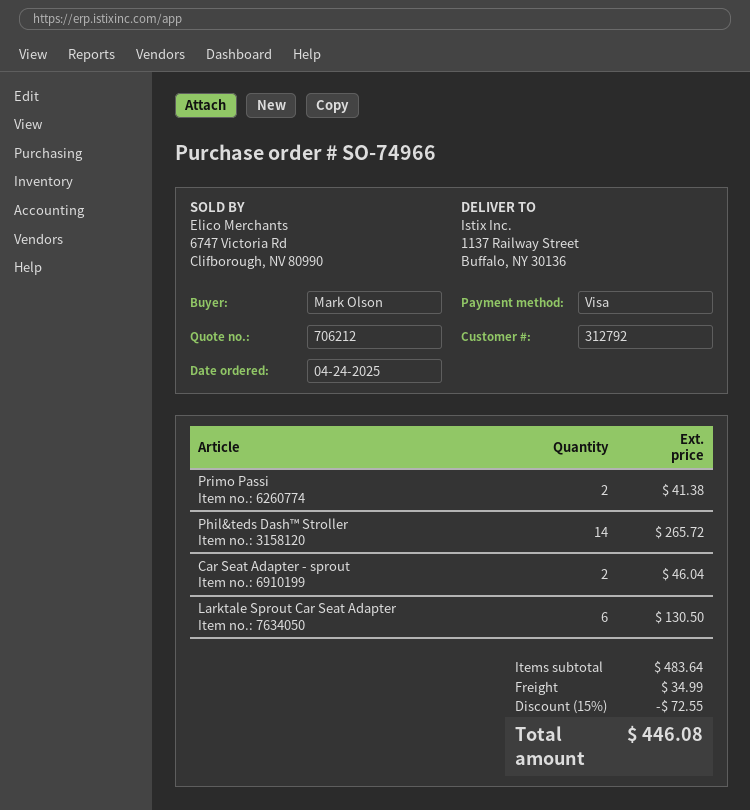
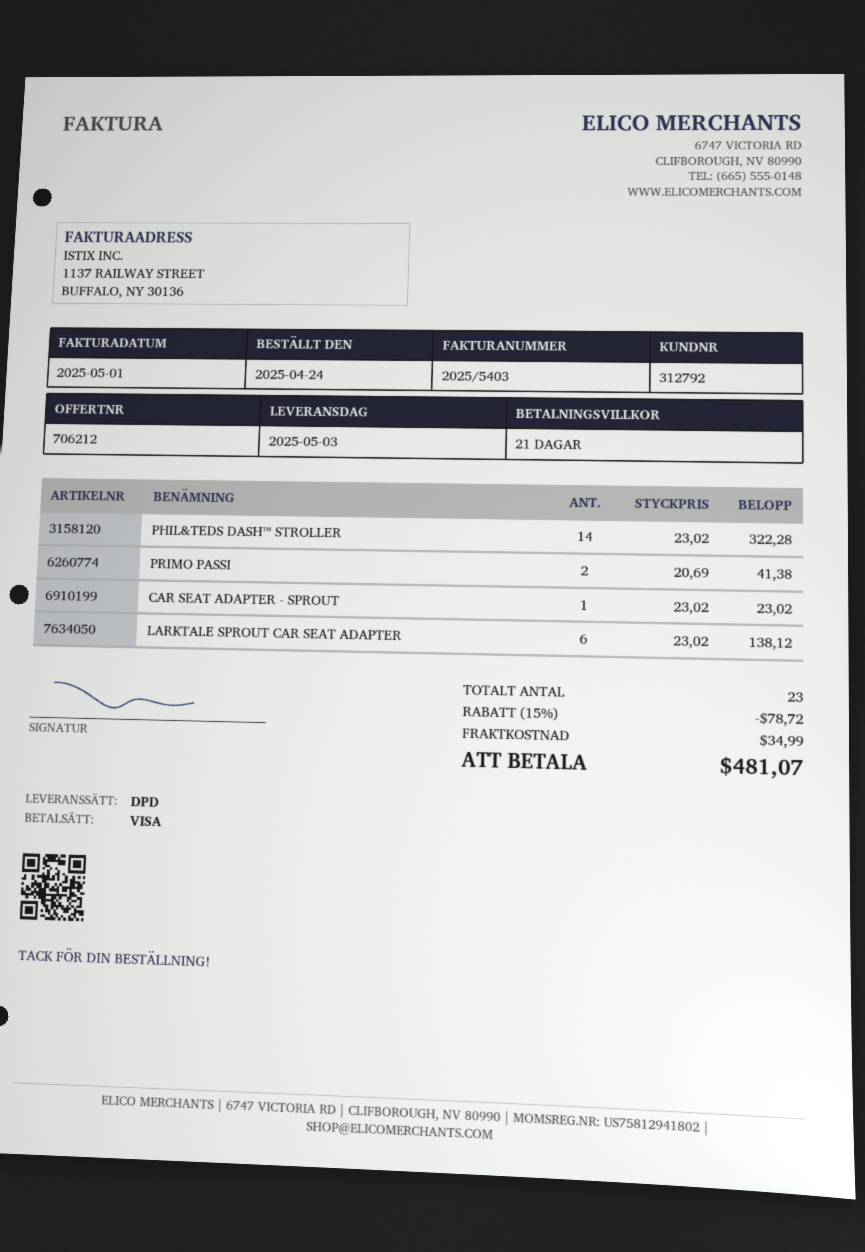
Phil&teds Dash™ Stroller: 14 for 265.72 -> 14 for 322.28
Car Seat Adapter - sprout: 2 for 46.04 -> 1 for 23.02
Larktale Sprout Car Seat Adapter: 6 for 130.50 -> 6 for 138.12
discount: 15% = 72.55 -> 15% = 78.72
total: 446.08 -> 481.07

